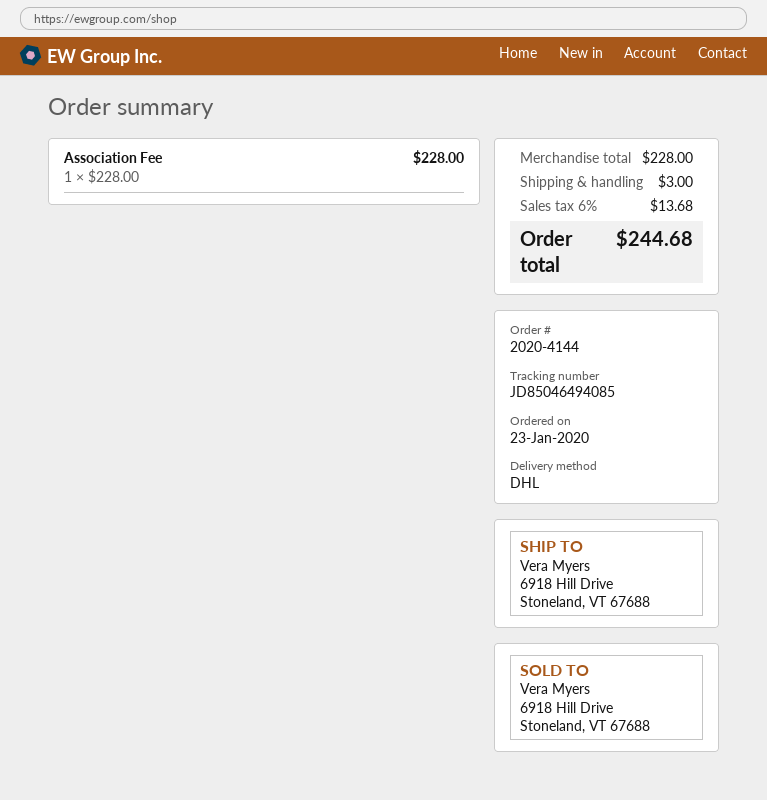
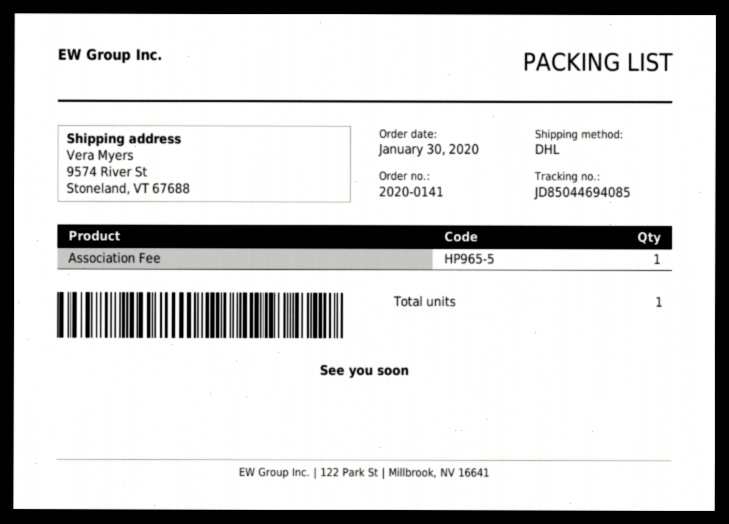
order number: 2020-4144 -> 2020-0141
order date: 2020-01-23 -> 2020-01-30
tracking number: JD85046494085 -> JD85044694085
ship to: 6918 Hill Drive, Stoneland, VT 67688 -> 9574 River St, Stoneland, VT 67688

